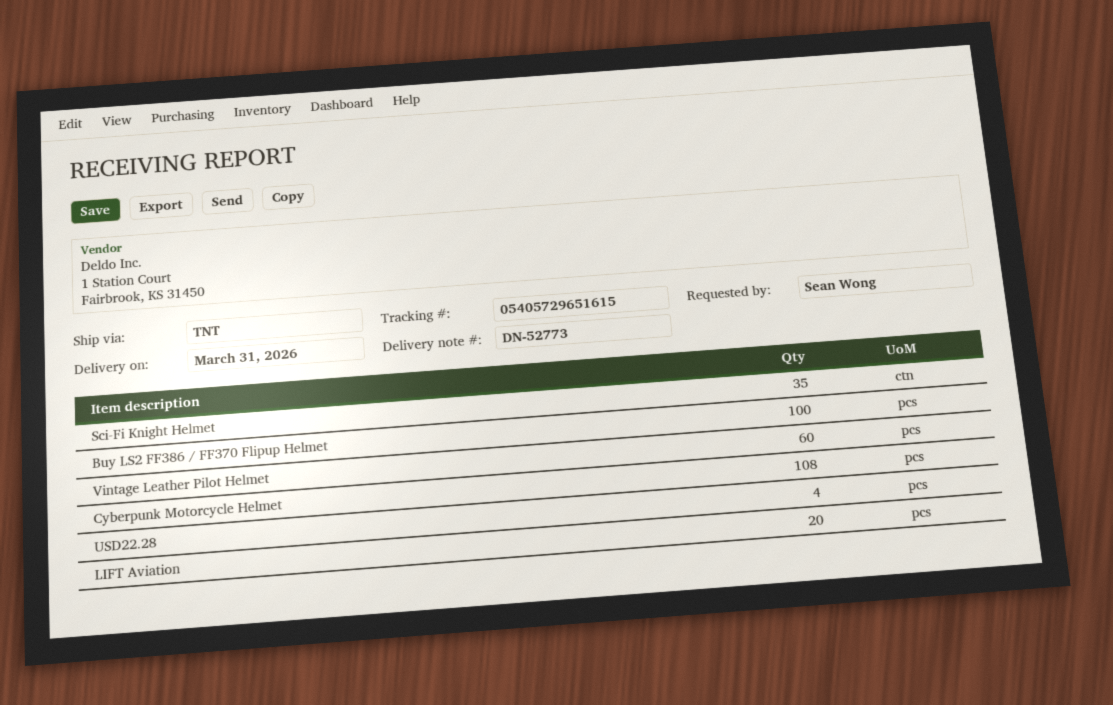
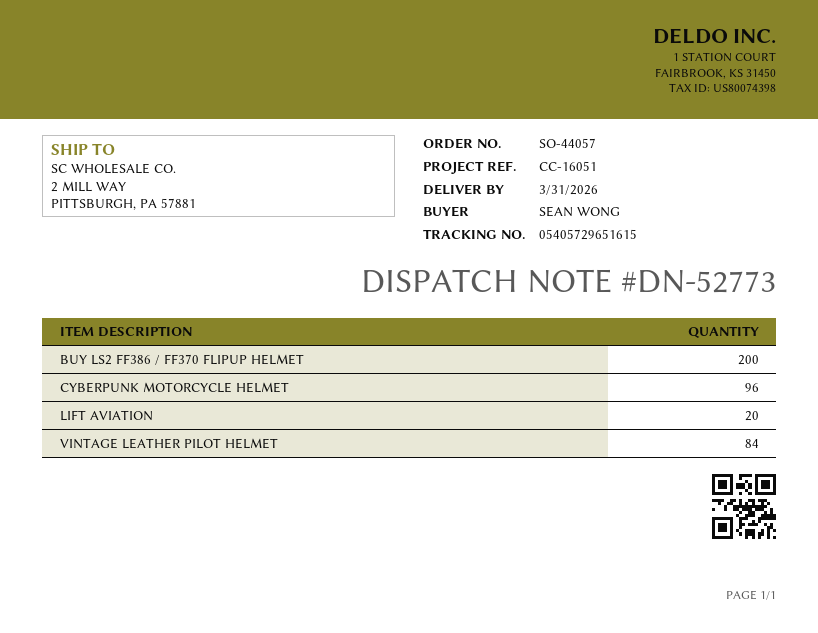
Sci-Fi Knight Helmet: 35 -> none
Buy LS2 FF386 / FF370 Flipup Helmet: 100 -> 200
Vintage Leather Pilot Helmet: 60 -> 84
Cyberpunk Motorcycle Helmet: 108 -> 96
USD22.28: 4 -> none

